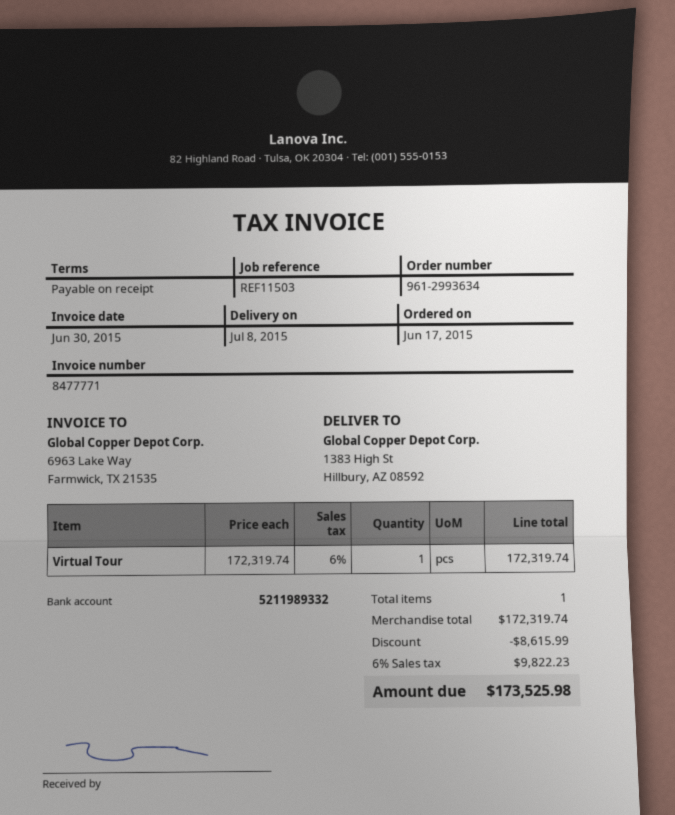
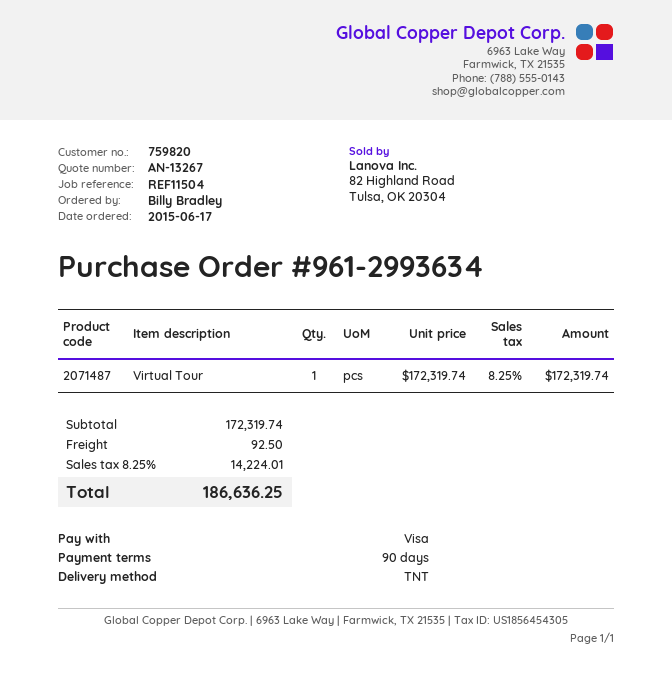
payment terms: on receipt -> 90 days
reference: REF11503 -> REF11504
discount: 8615.99 -> none
shipping: none -> 92.50
tax: 6% = 9822.23 -> 8.25% = 14224.01
total: 173525.98 -> 186636.25

